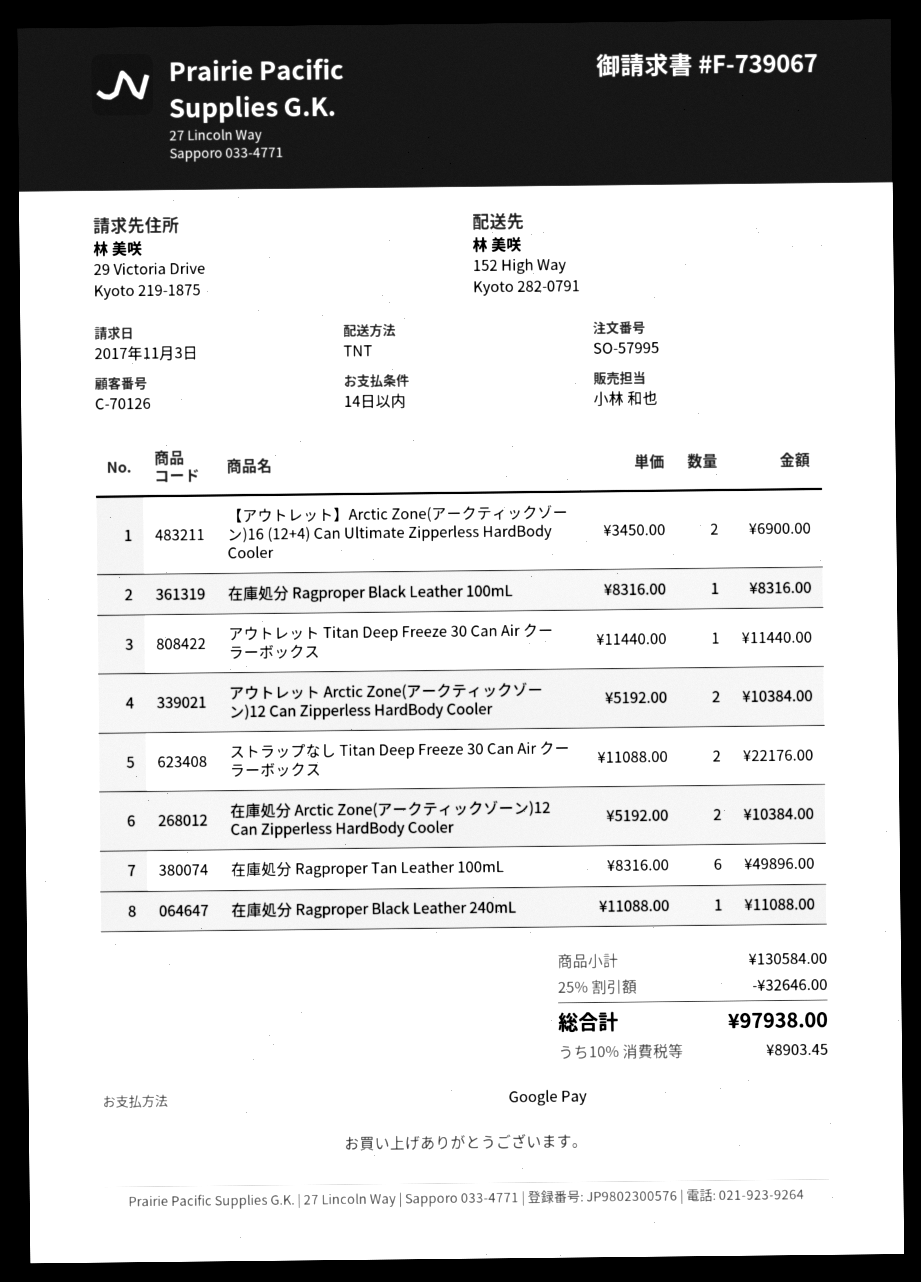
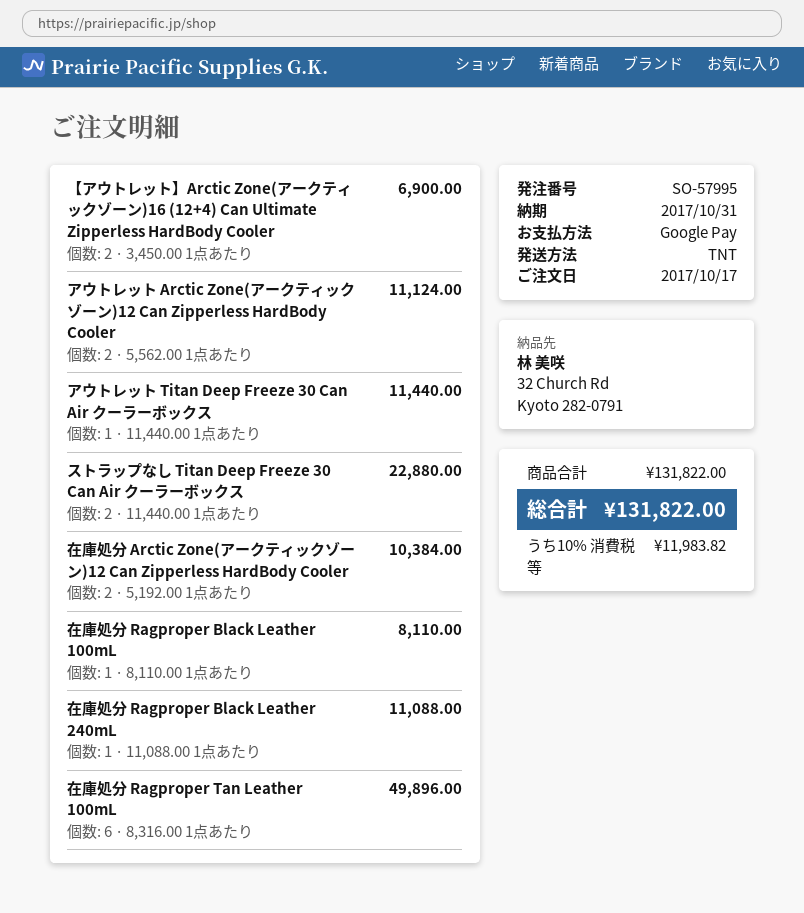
ship to: 152 High Way, Kyoto 282-0791 -> 32 Church Rd, Kyoto 282-0791
在庫処分 Ragproper Black Leather 100mL: 1 x 8316.00 = 8316.00 -> 1 x 8110.00 = 8110.00
アウトレット Arctic Zone(アークティックゾーン)12 Can Zipperless HardBody Cooler: 2 x 5192.00 = 10384.00 -> 2 x 5562.00 = 11124.00
ストラップなし Titan Deep Freeze 30 Can Air クーラーボックス: 2 x 11088.00 = 22176.00 -> 2 x 11440.00 = 22880.00
subtotal: 130584.00 -> 131822.00
discount: 25% = 32646.00 -> none
tax: 10% = 8903.45 -> 10% = 11983.82
total: 97938.00 -> 131822.00

